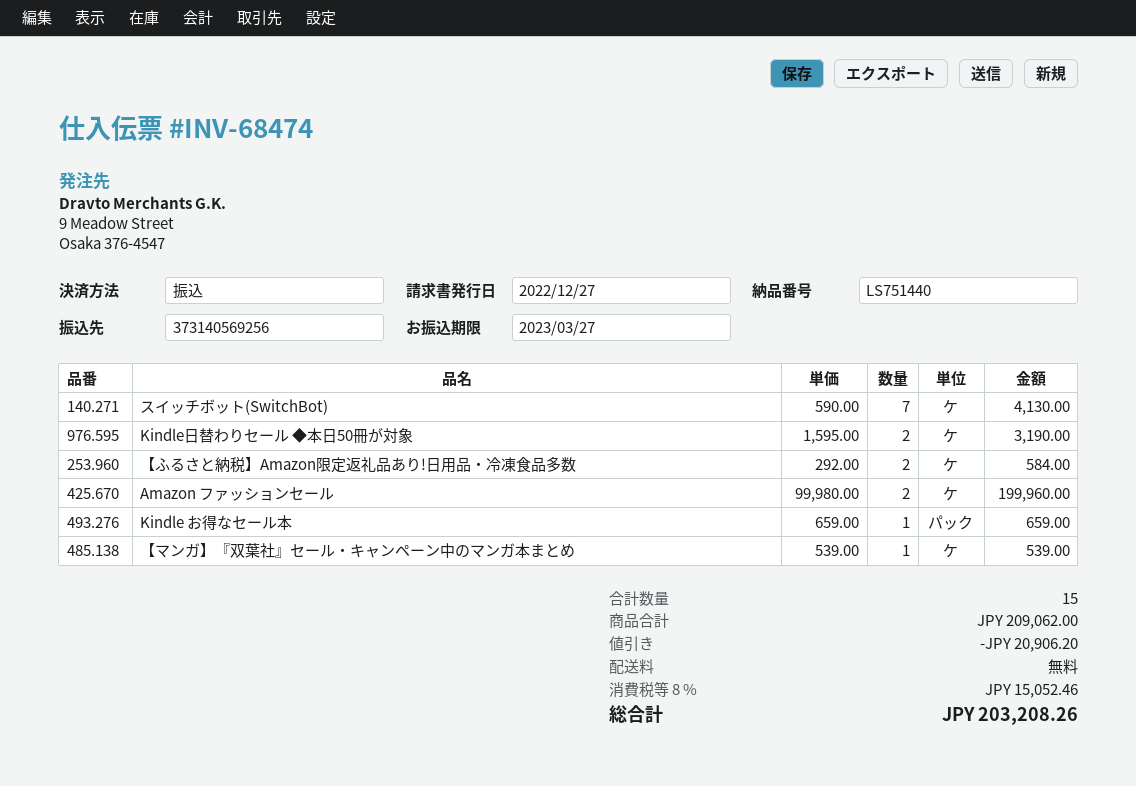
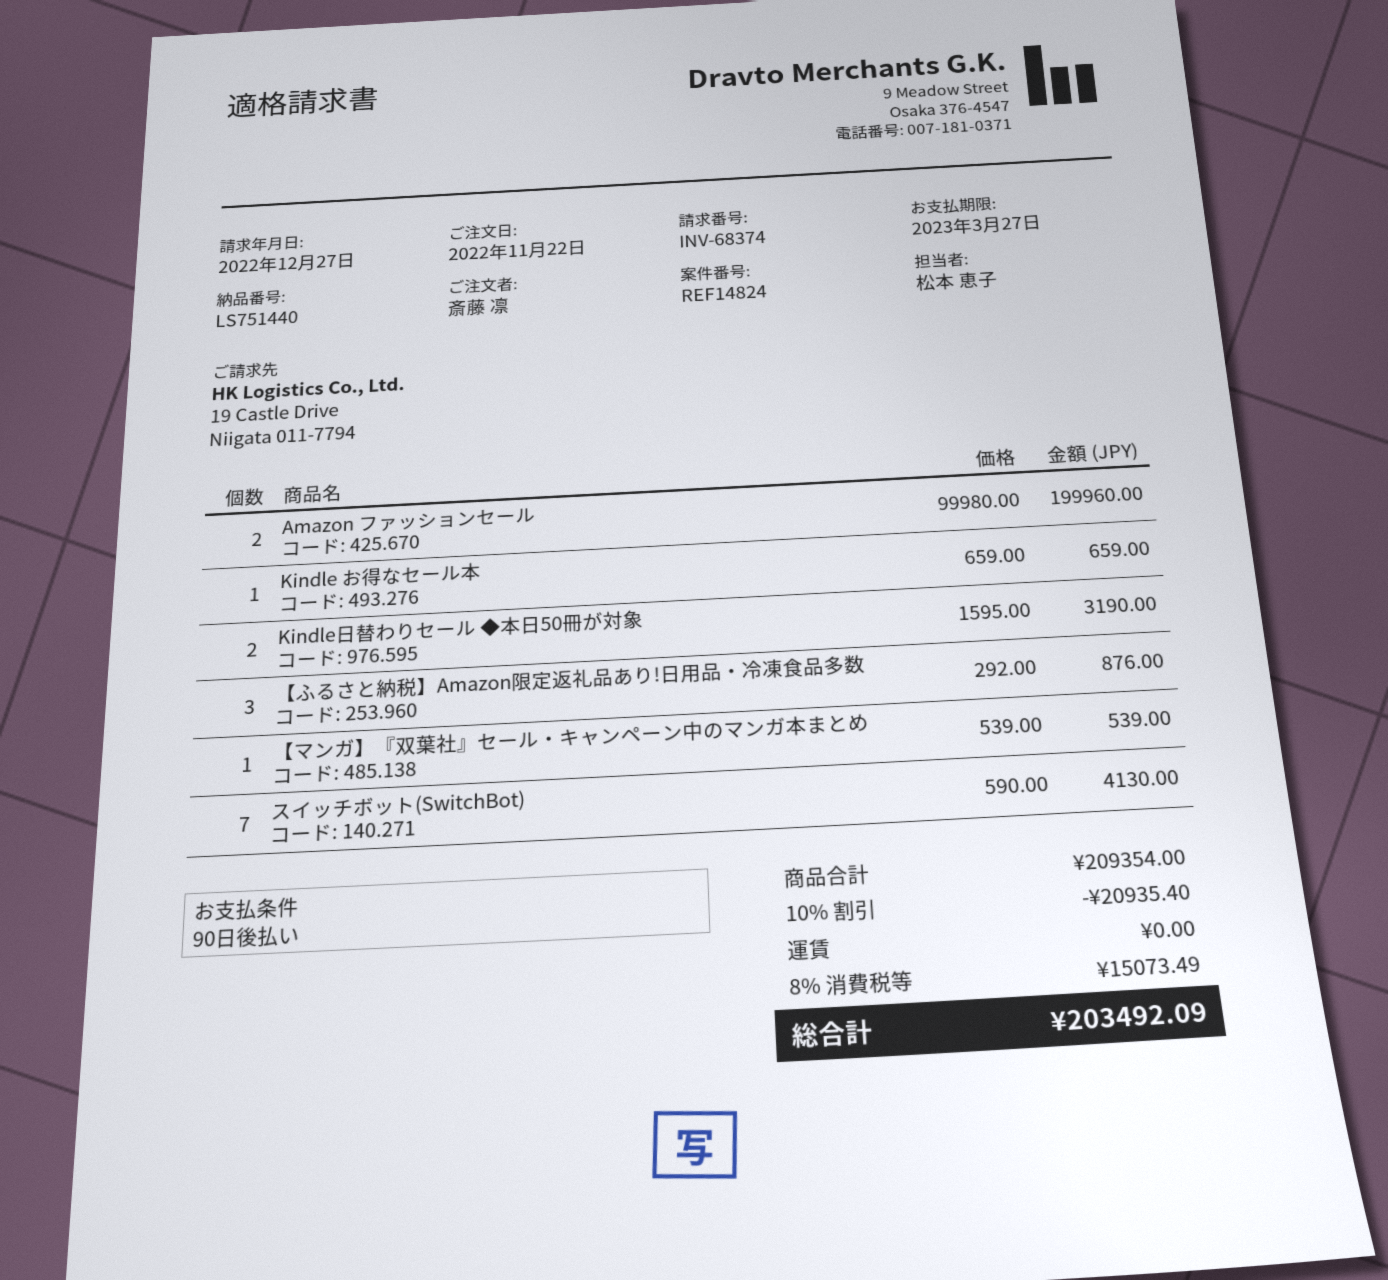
invoice number: INV-68474 -> INV-68374
【ふるさと納税】Amazon限定返礼品あり!日用品・冷凍食品多数: 2 x 292.00 = 584.00 -> 3 x 292.00 = 876.00
subtotal: 209062.00 -> 209354.00
discount: 20906.20 -> 20935.40
tax: 8% = 15052.46 -> 8% = 15073.49
total: 203208.26 -> 203492.09

